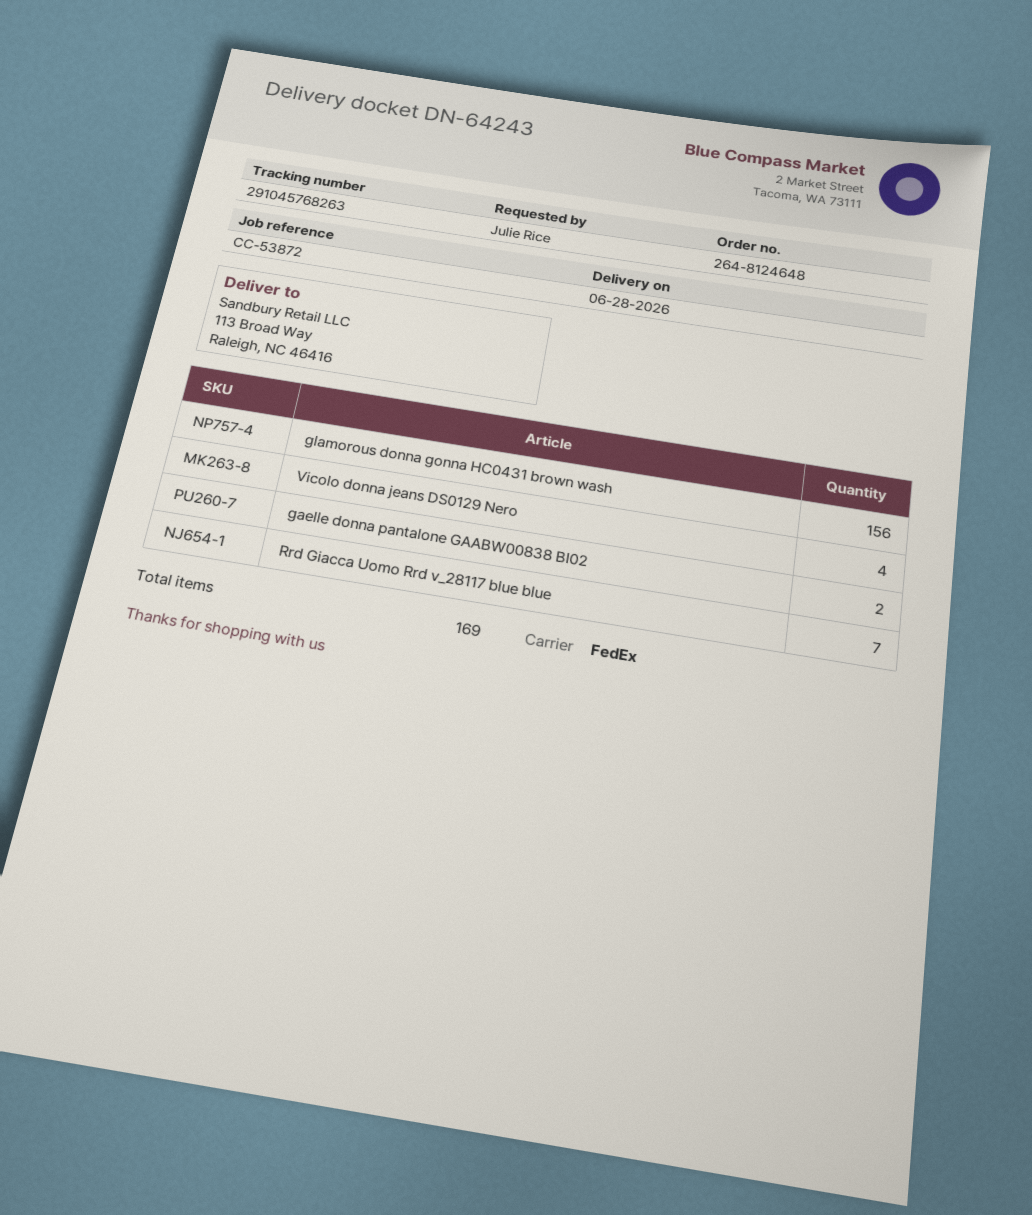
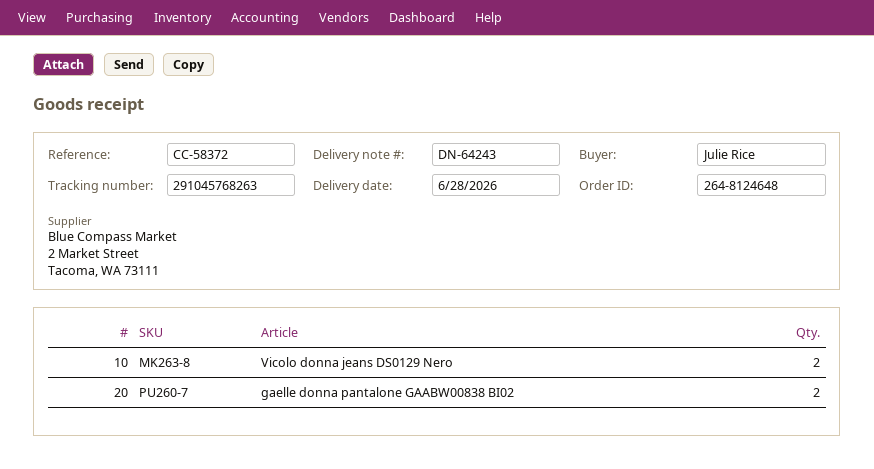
reference: CC-53872 -> CC-58372
glamorous donna gonna HC0431 brown wash: 156 -> none
Vicolo donna jeans DS0129 Nero: 4 -> 2
Rrd Giacca Uomo Rrd v_28117 blue blue: 7 -> none

